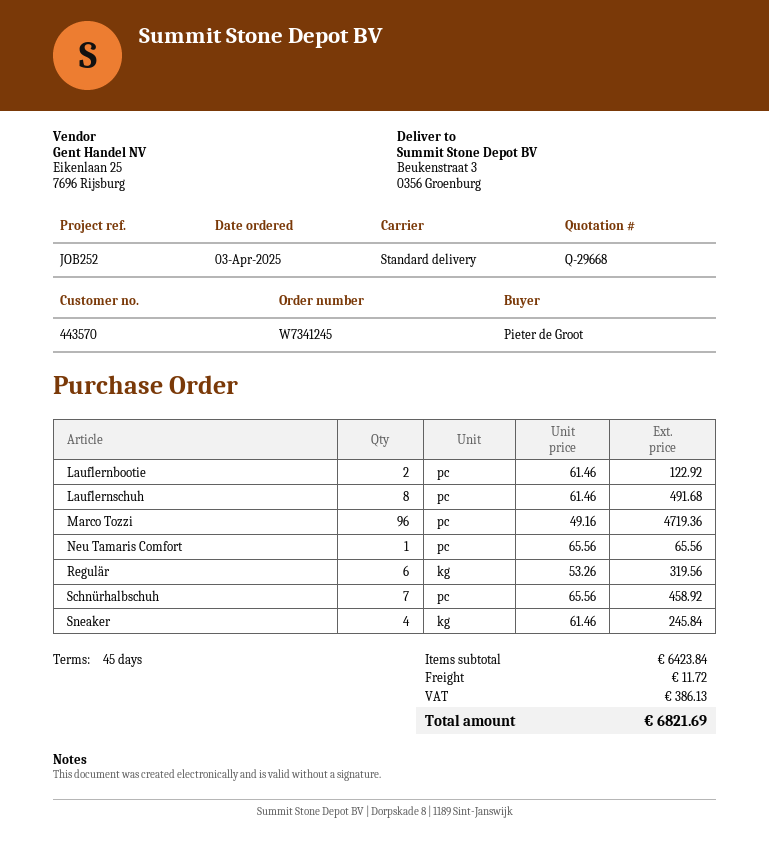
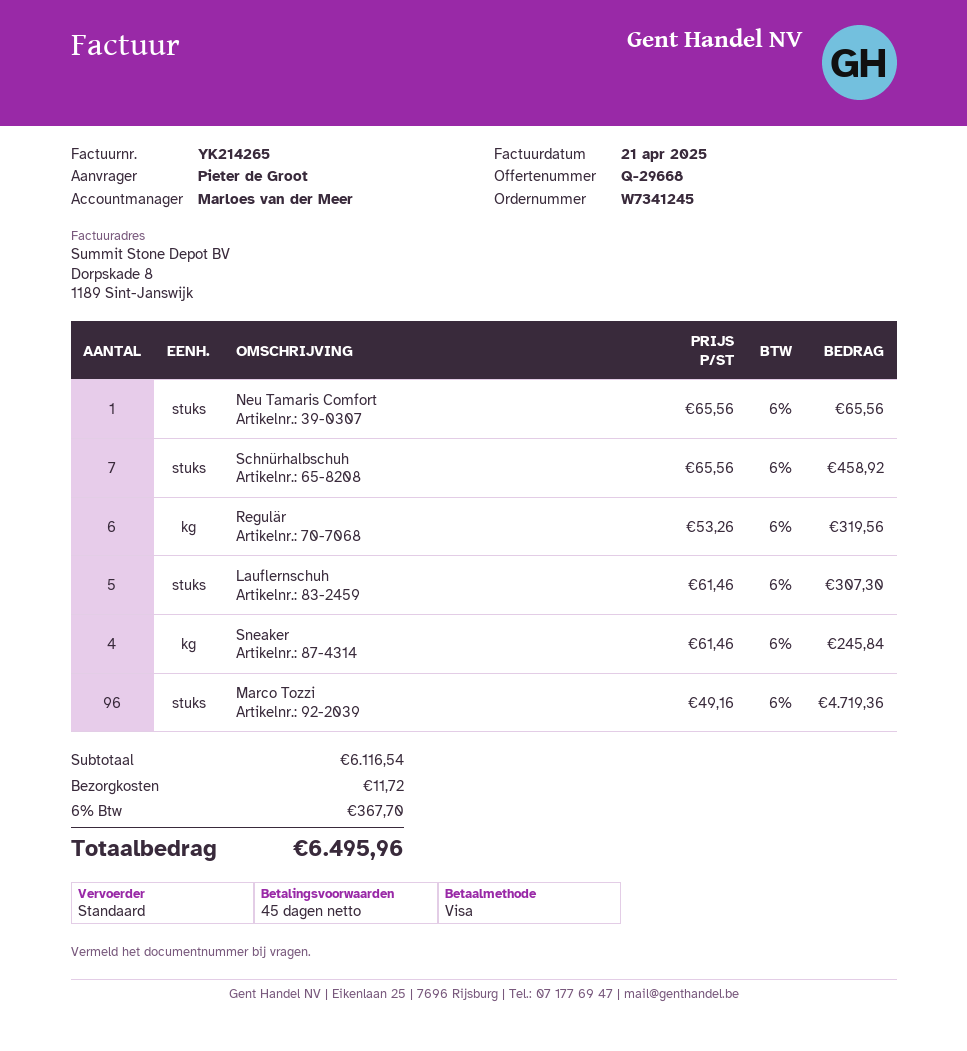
Lauflernbootie: 2 x 61.46 = 122.92 -> none
Lauflernschuh: 8 x 61.46 = 491.68 -> 5 x 61.46 = 307.30
subtotal: 6423.84 -> 6116.54
tax: 386.13 -> 367.70
total: 6821.69 -> 6495.96

